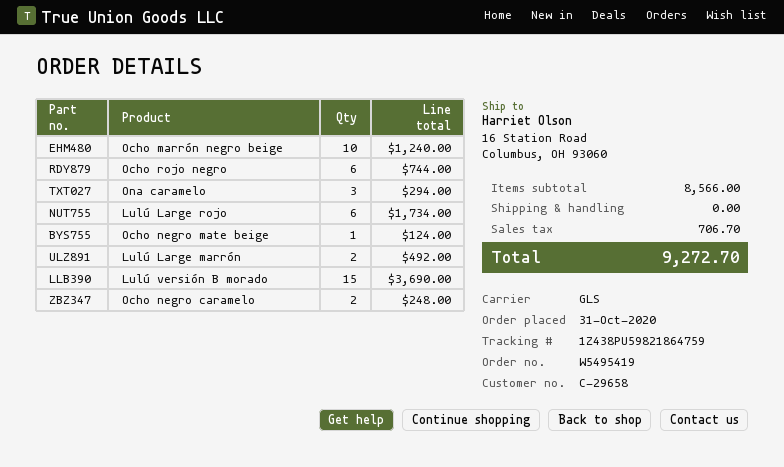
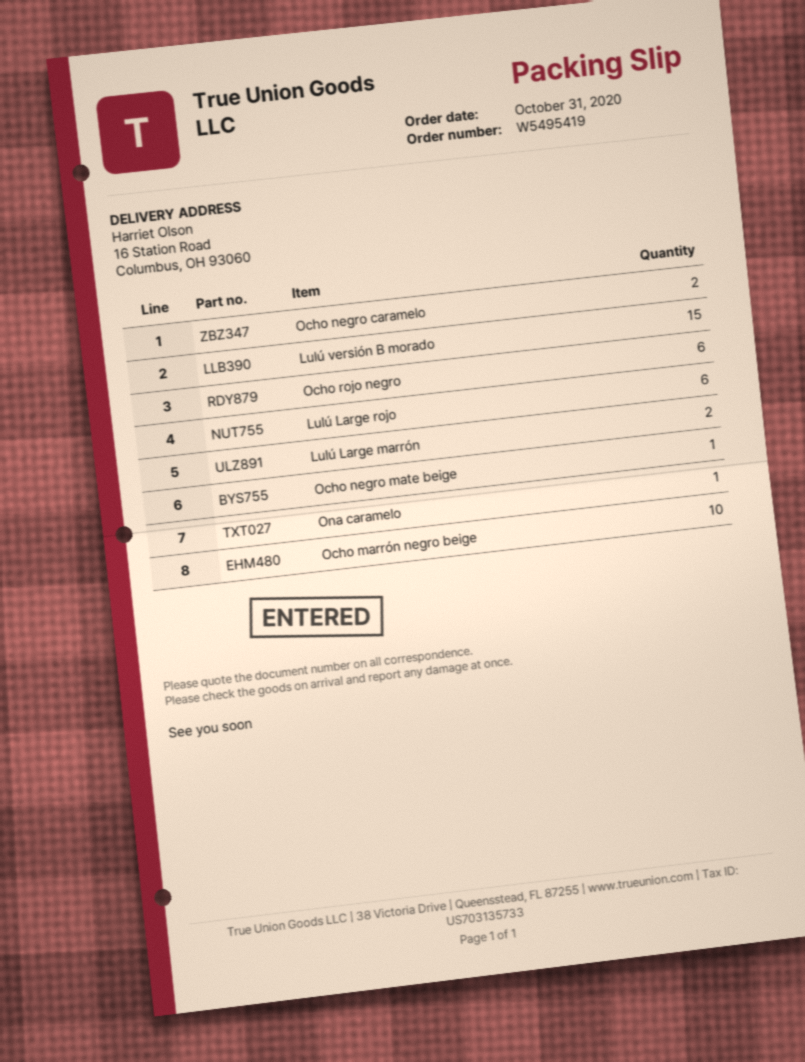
Ona caramelo: 3 -> 1

